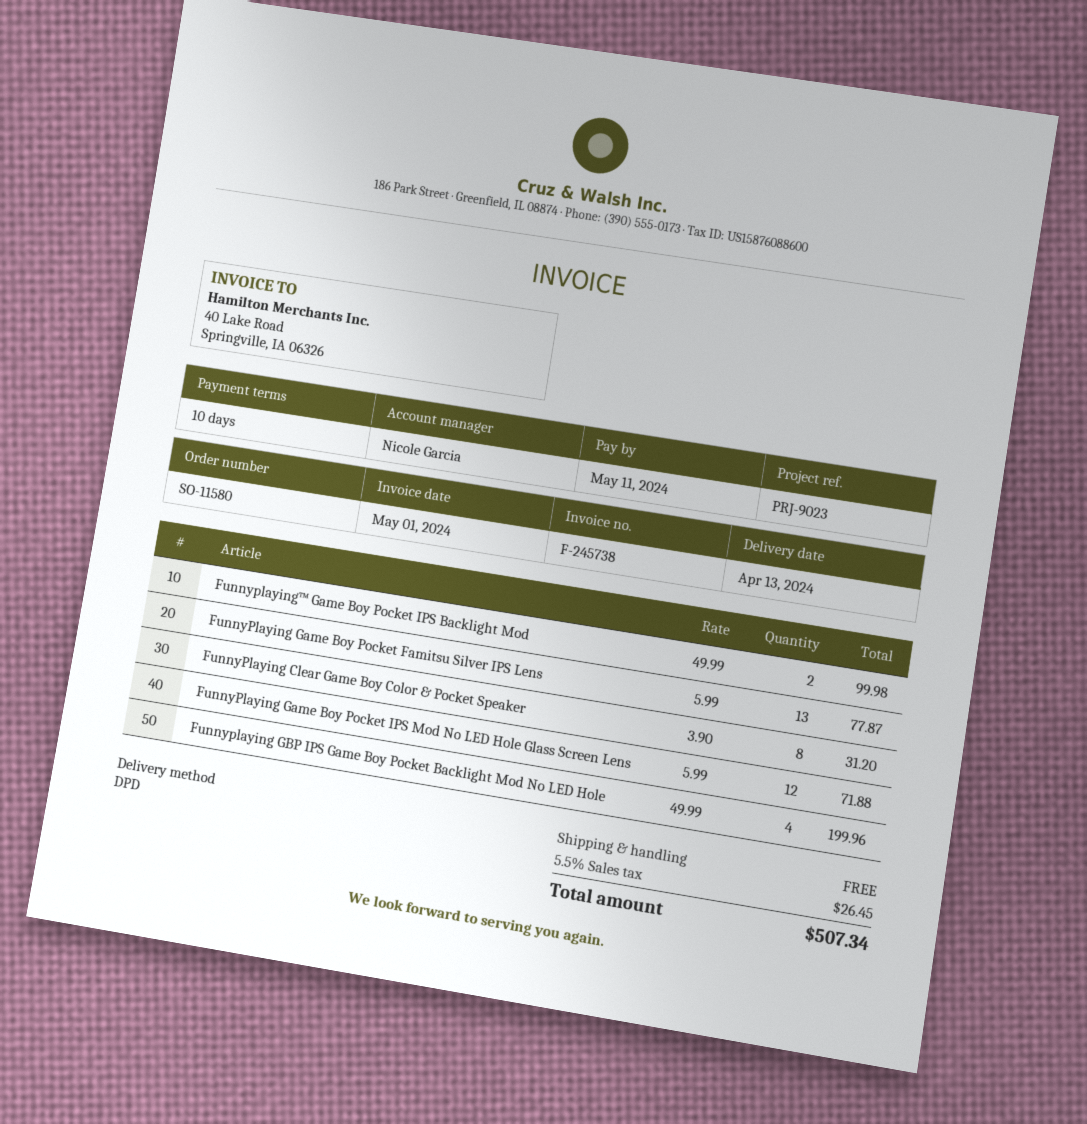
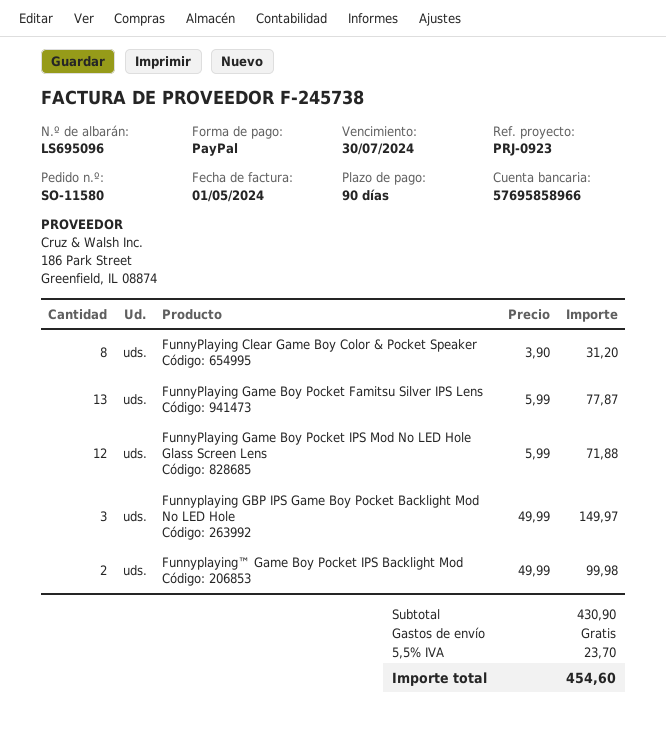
payment terms: 10 days -> 90 days
due date: 2024-05-11 -> 2024-07-30
reference: PRJ-9023 -> PRJ-0923
Funnyplaying GBP IPS Game Boy Pocket Backlight Mod No LED Hole: 4 x 49.99 = 199.96 -> 3 x 49.99 = 149.97
tax: 5.5% = 26.45 -> 5.5% = 23.70
total: 507.34 -> 454.60

